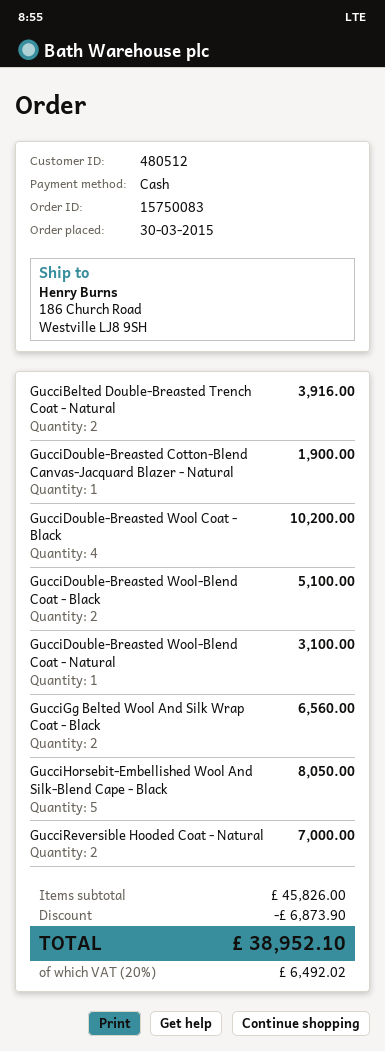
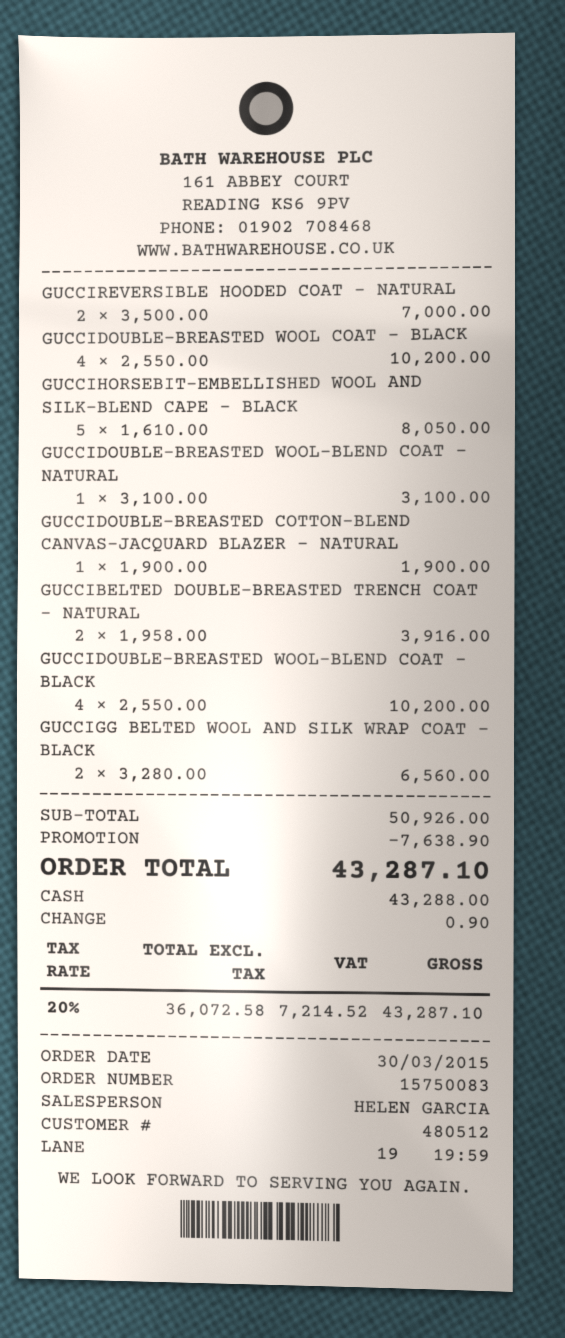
GucciDouble-Breasted Wool-Blend Coat - Black: 2 for 5100.00 -> 4 for 10200.00
subtotal: 45826.00 -> 50926.00
discount: 6873.90 -> 7638.90
tax: 20% = 6492.02 -> 20% = 7214.52
total: 38952.10 -> 43287.10

